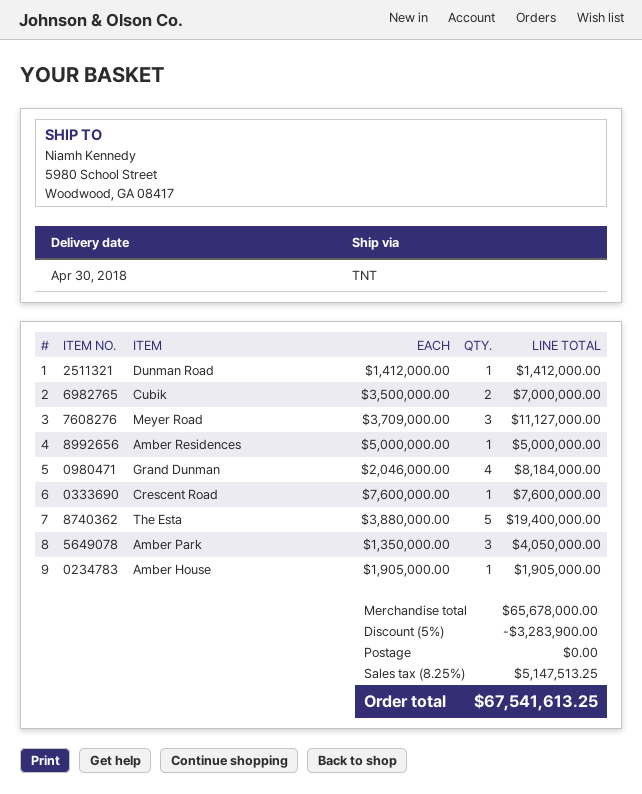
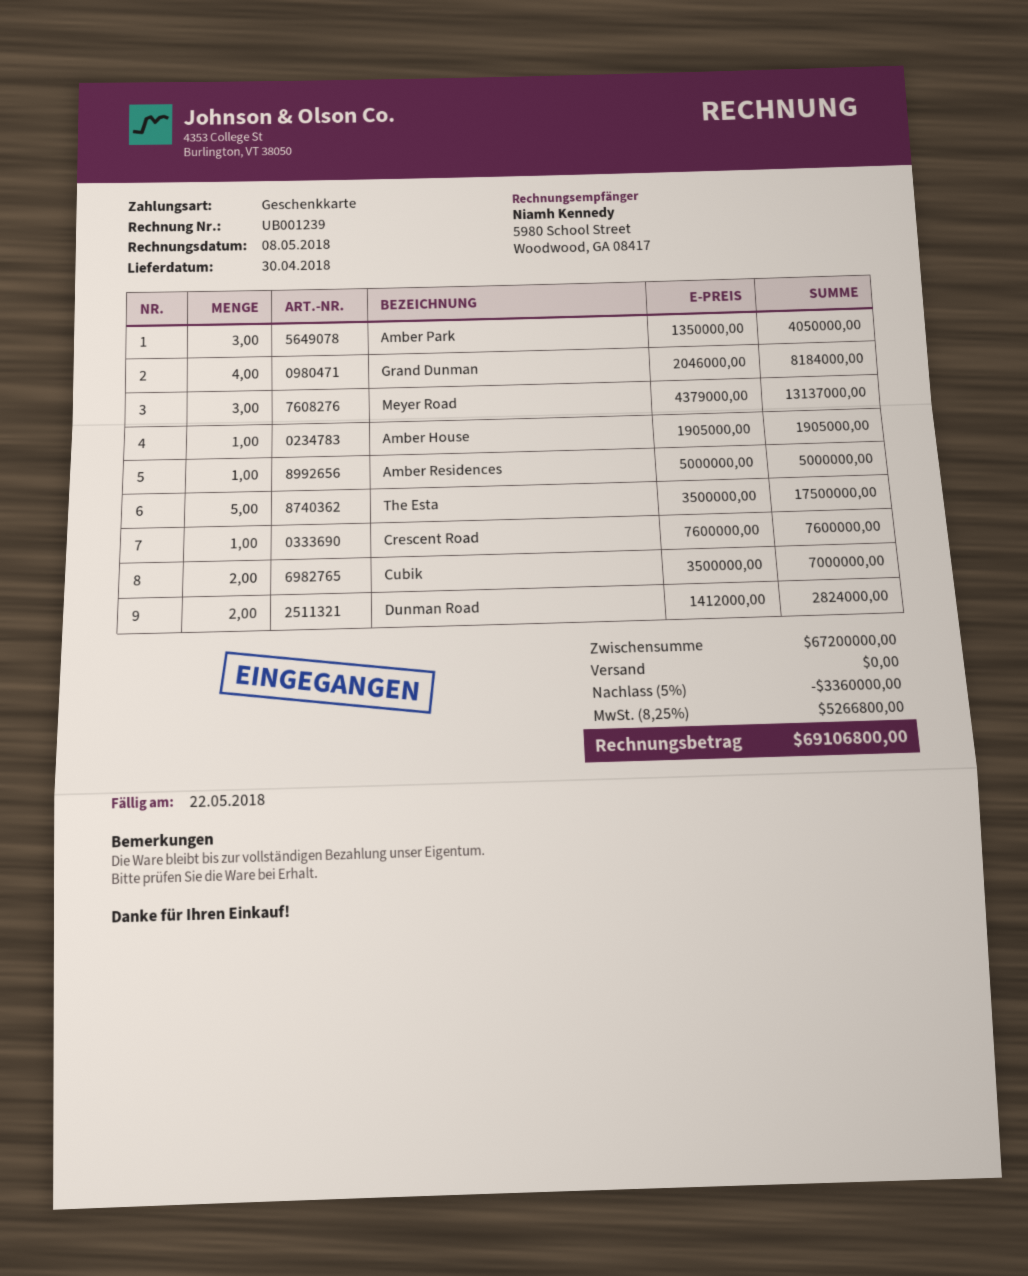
Dunman Road: 1 x 1412000.00 = 1412000.00 -> 2 x 1412000.00 = 2824000.00
Meyer Road: 3 x 3709000.00 = 11127000.00 -> 3 x 4379000.00 = 13137000.00
The Esta: 5 x 3880000.00 = 19400000.00 -> 5 x 3500000.00 = 17500000.00
subtotal: 65678000.00 -> 67200000.00
discount: 5% = 3283900.00 -> 5% = 3360000.00
tax: 8.25% = 5147513.25 -> 8.25% = 5266800.00
total: 67541613.25 -> 69106800.00

